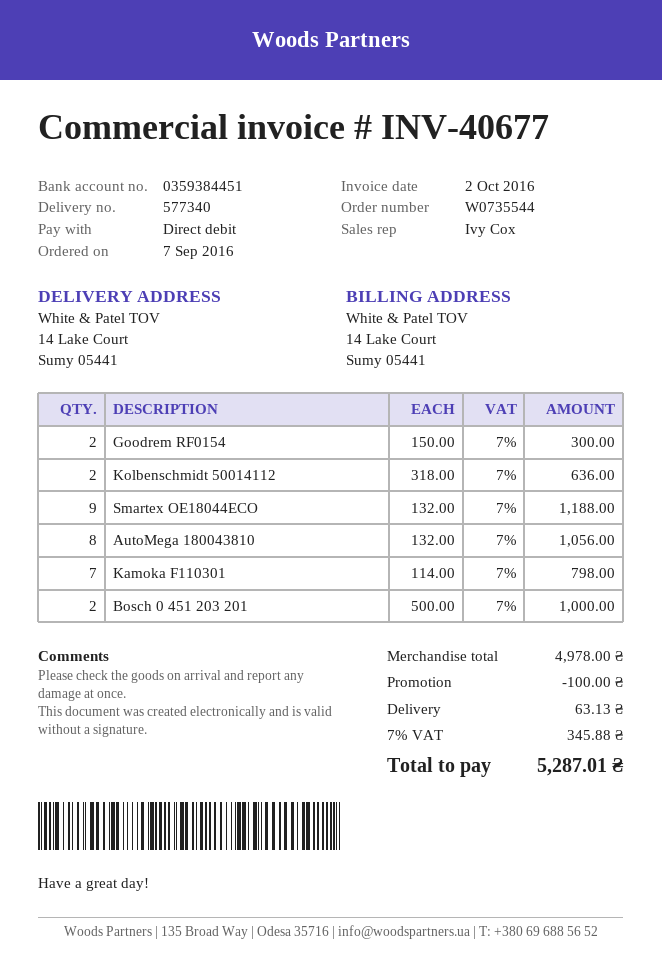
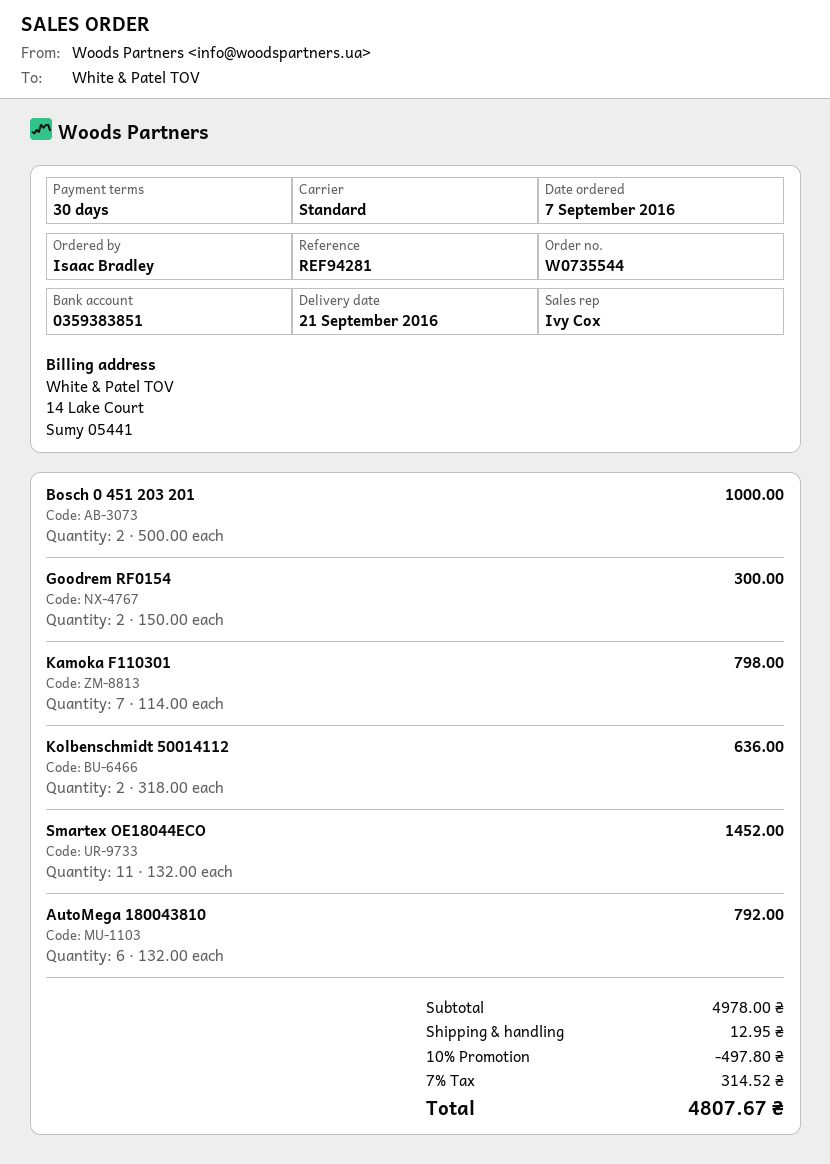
bank account: 0359384451 -> 0359383851
Smartex OE18044ECO: 9 x 132.00 = 1188.00 -> 11 x 132.00 = 1452.00
AutoMega 180043810: 8 x 132.00 = 1056.00 -> 6 x 132.00 = 792.00
discount: 100.00 -> 497.80
shipping: 63.13 -> 12.95
tax: 7% = 345.88 -> 7% = 314.52
total: 5287.01 -> 4807.67

